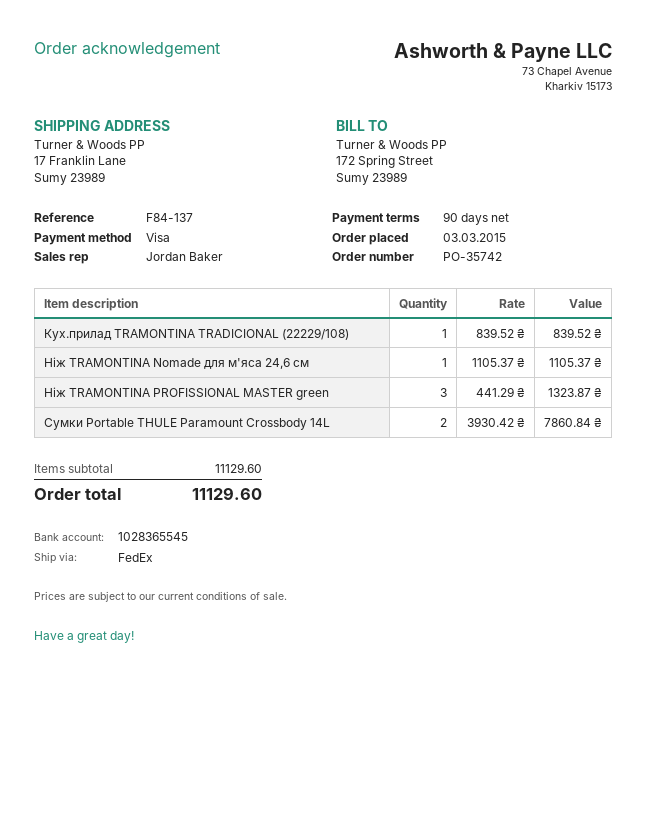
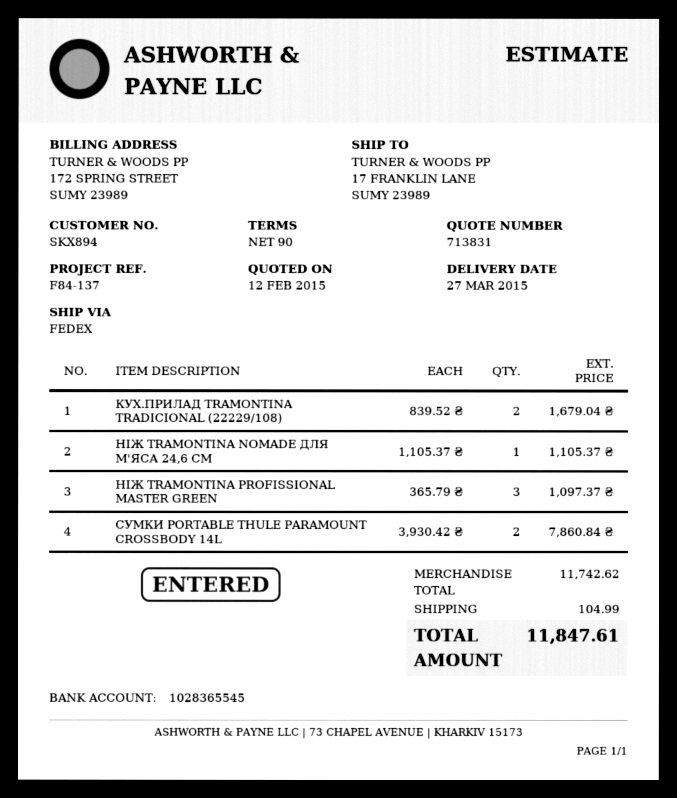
Кух.прилад TRAMONTINA TRADICIONAL (22229/108): 1 x 839.52 = 839.52 -> 2 x 839.52 = 1679.04
Ніж TRAMONTINA PROFISSIONAL MASTER green: 3 x 441.29 = 1323.87 -> 3 x 365.79 = 1097.37
subtotal: 11129.60 -> 11742.62
shipping: none -> 104.99
total: 11129.60 -> 11847.61

